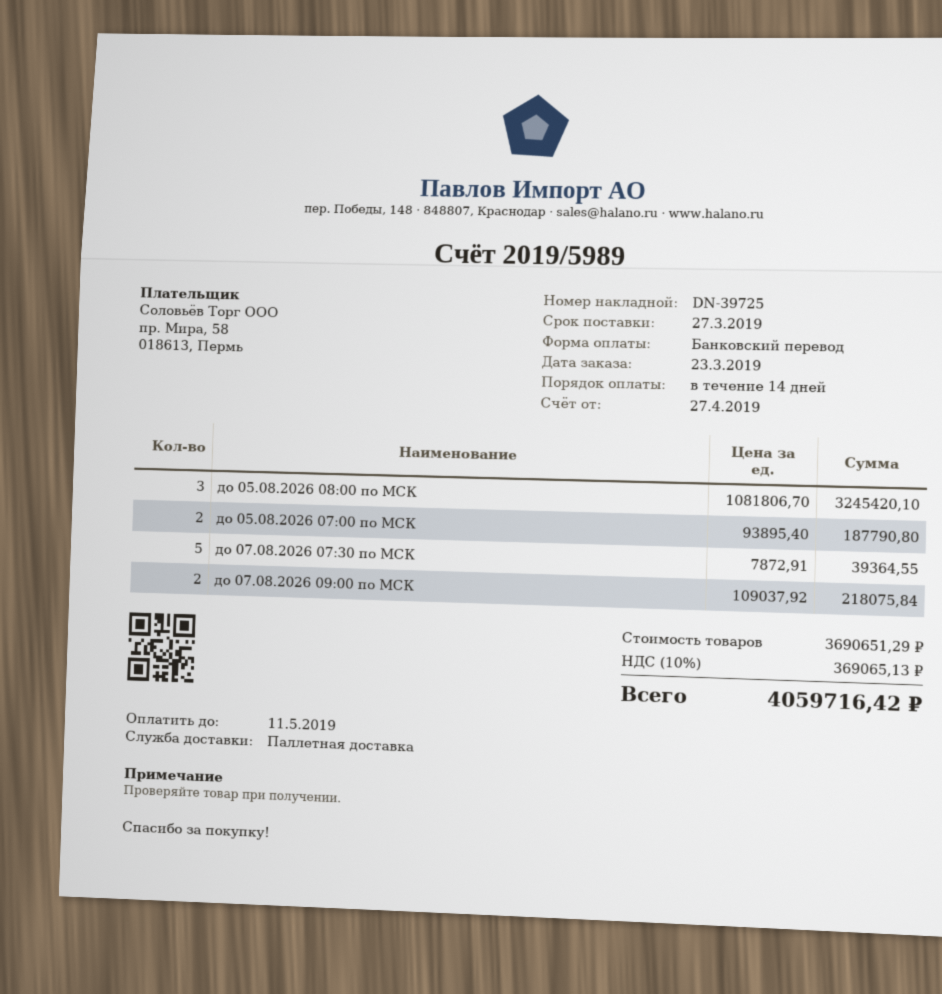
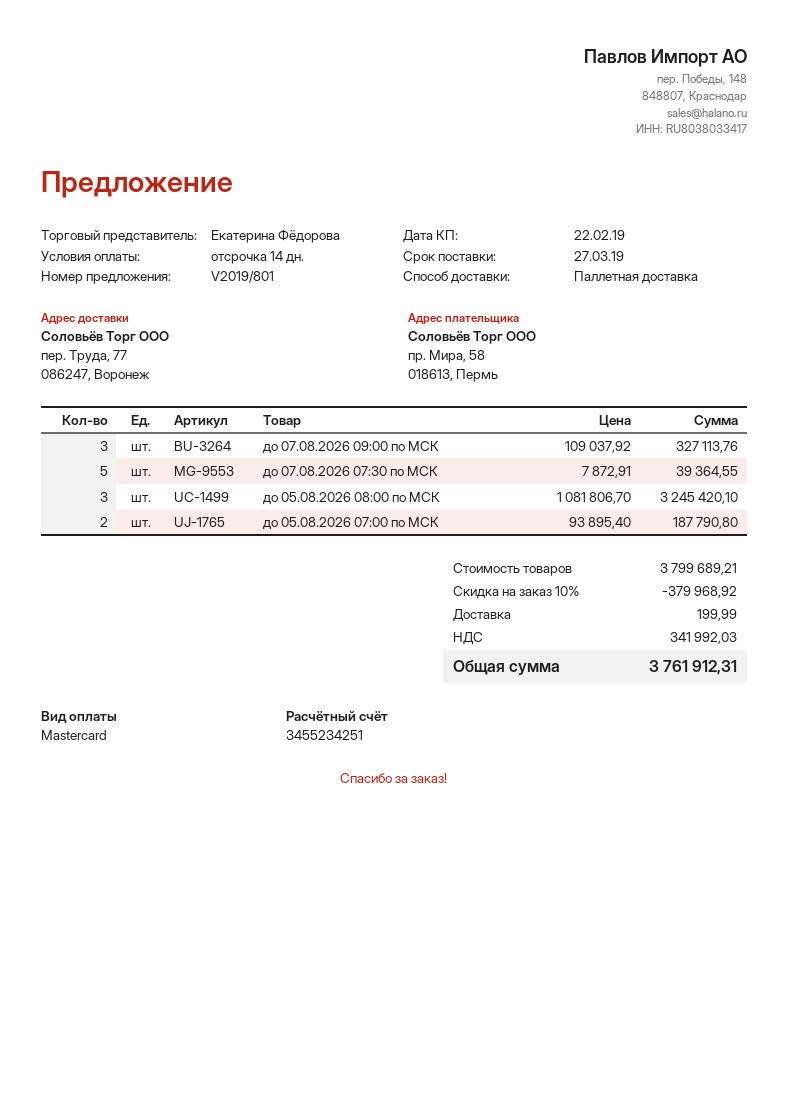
payment method: bank transfer -> Mastercard
до 07.08.2026 09:00 по МСК: 2 x 109037.92 = 218075.84 -> 3 x 109037.92 = 327113.76
subtotal: 3690651.29 -> 3799689.21
discount: none -> 10% = 379968.92
shipping: none -> 199.99
tax: 369065.13 -> 341992.03
total: 4059716.42 -> 3761912.31

